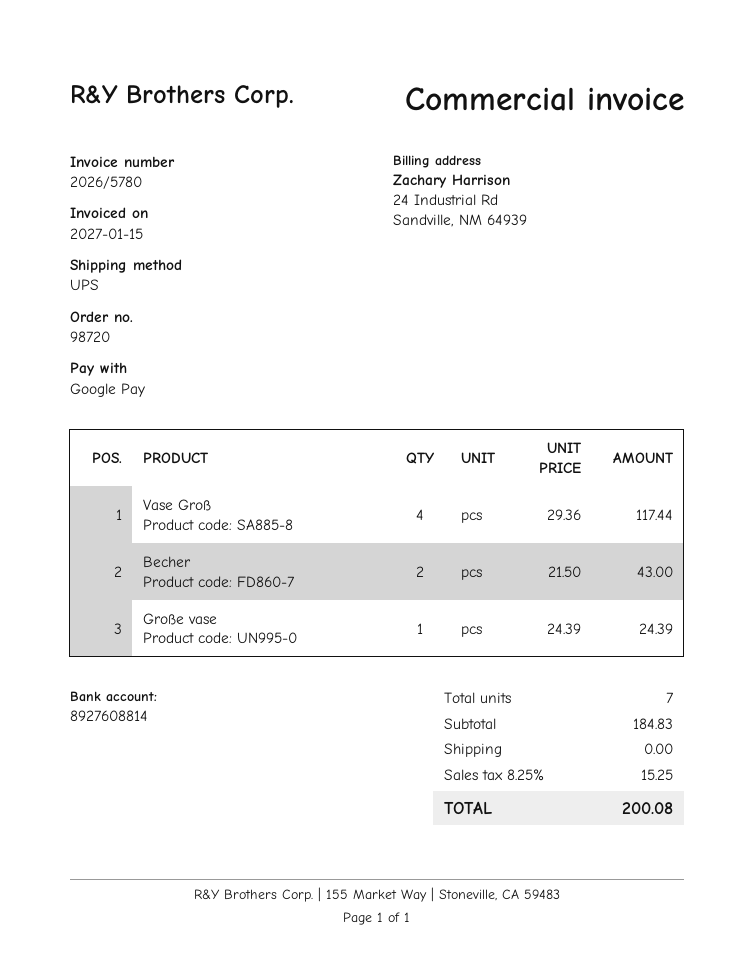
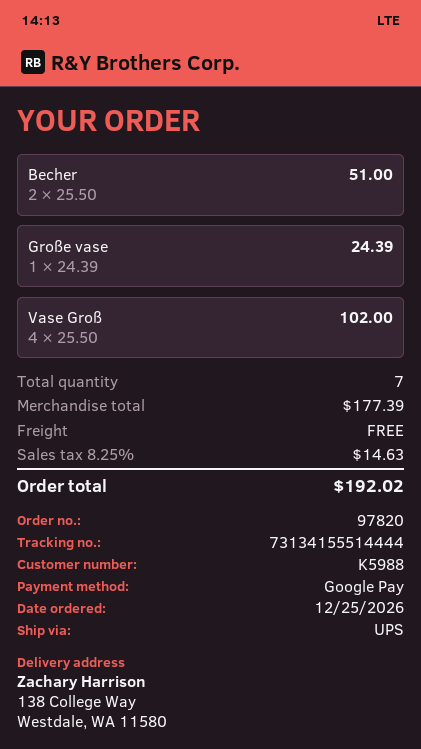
order number: 98720 -> 97820
Vase Groß: 4 x 29.36 = 117.44 -> 4 x 25.50 = 102.00
Becher: 2 x 21.50 = 43.00 -> 2 x 25.50 = 51.00
subtotal: 184.83 -> 177.39
tax: 8.25% = 15.25 -> 8.25% = 14.63
total: 200.08 -> 192.02

